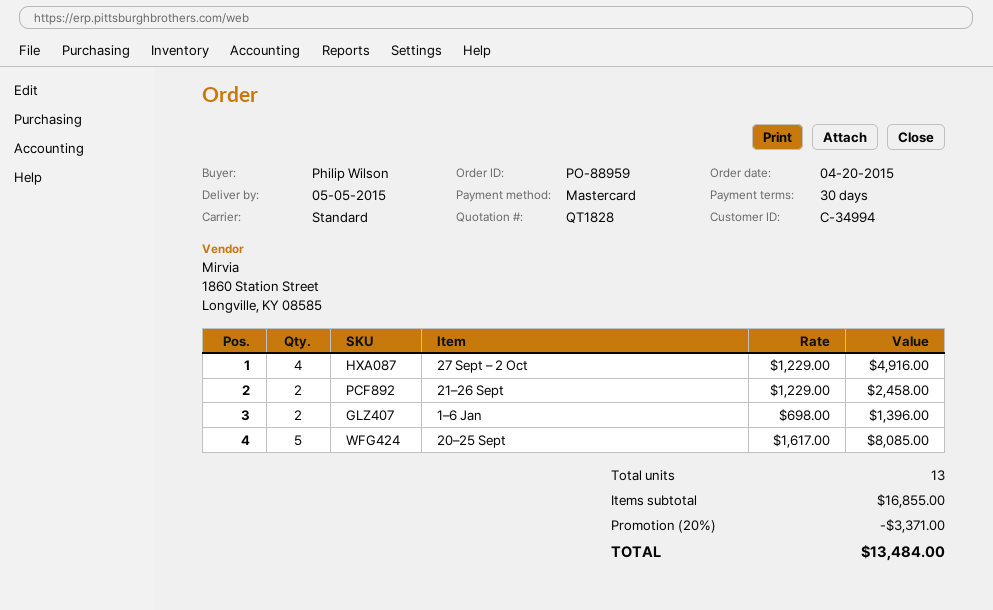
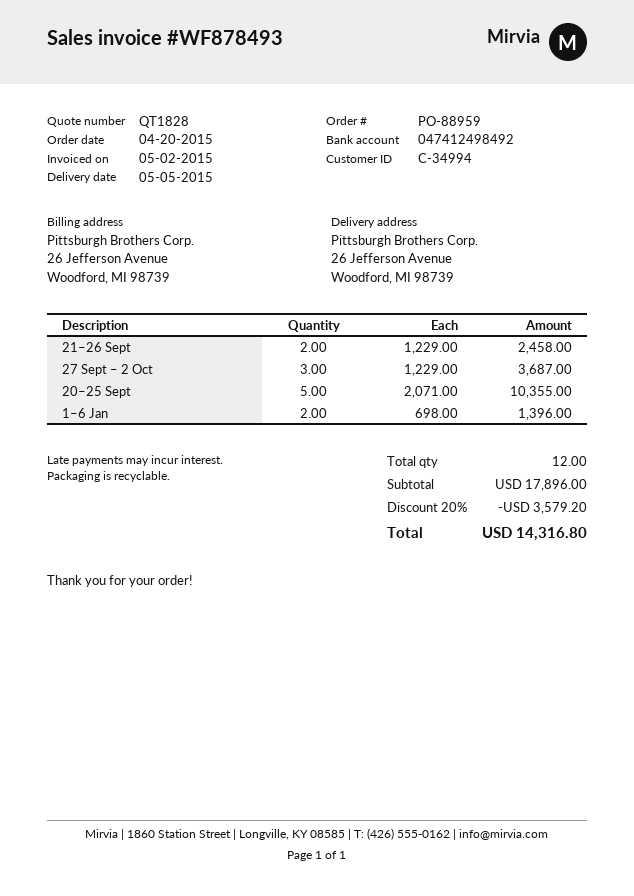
27 Sept – 2 Oct: 4 x 1229.00 = 4916.00 -> 3 x 1229.00 = 3687.00
20–25 Sept: 5 x 1617.00 = 8085.00 -> 5 x 2071.00 = 10355.00
total quantity: 13 -> 12
subtotal: 16855.00 -> 17896.00
discount: 20% = 3371.00 -> 20% = 3579.20
total: 13484.00 -> 14316.80

